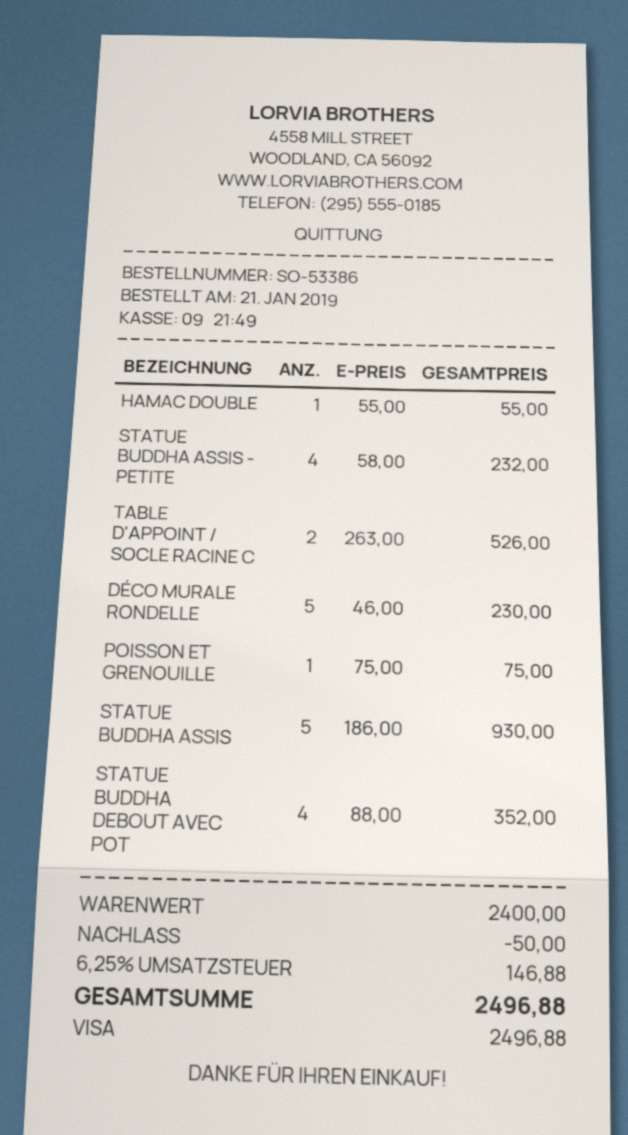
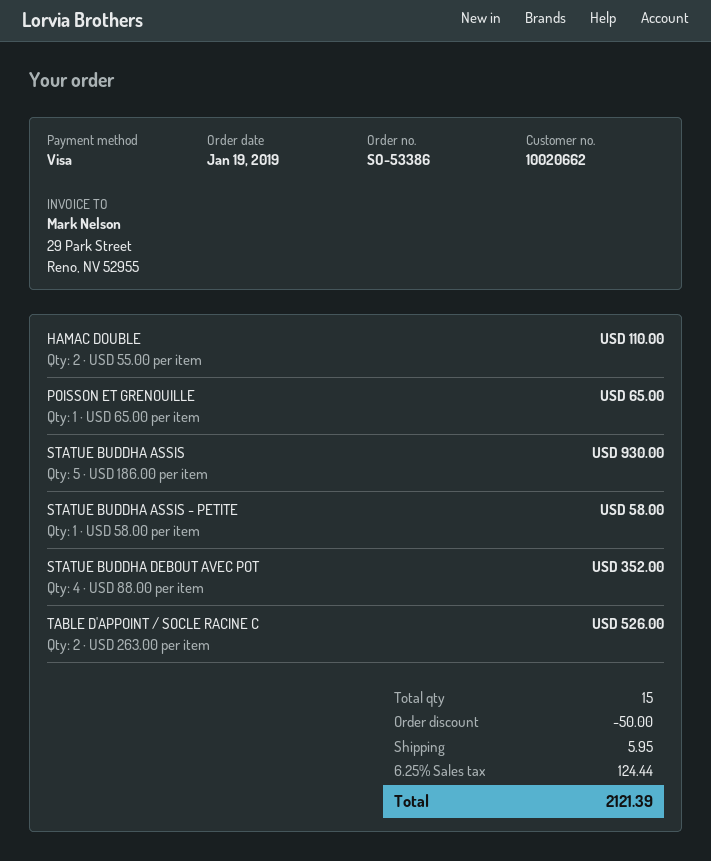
order date: 2019-01-21 -> 2019-01-19
HAMAC DOUBLE: 1 x 55.00 = 55.00 -> 2 x 55.00 = 110.00
STATUE BUDDHA ASSIS - PETITE: 4 x 58.00 = 232.00 -> 1 x 58.00 = 58.00
DÉCO MURALE RONDELLE: 5 x 46.00 = 230.00 -> none
POISSON ET GRENOUILLE: 1 x 75.00 = 75.00 -> 1 x 65.00 = 65.00
shipping: none -> 5.95
tax: 6.25% = 146.88 -> 6.25% = 124.44
total: 2496.88 -> 2121.39

